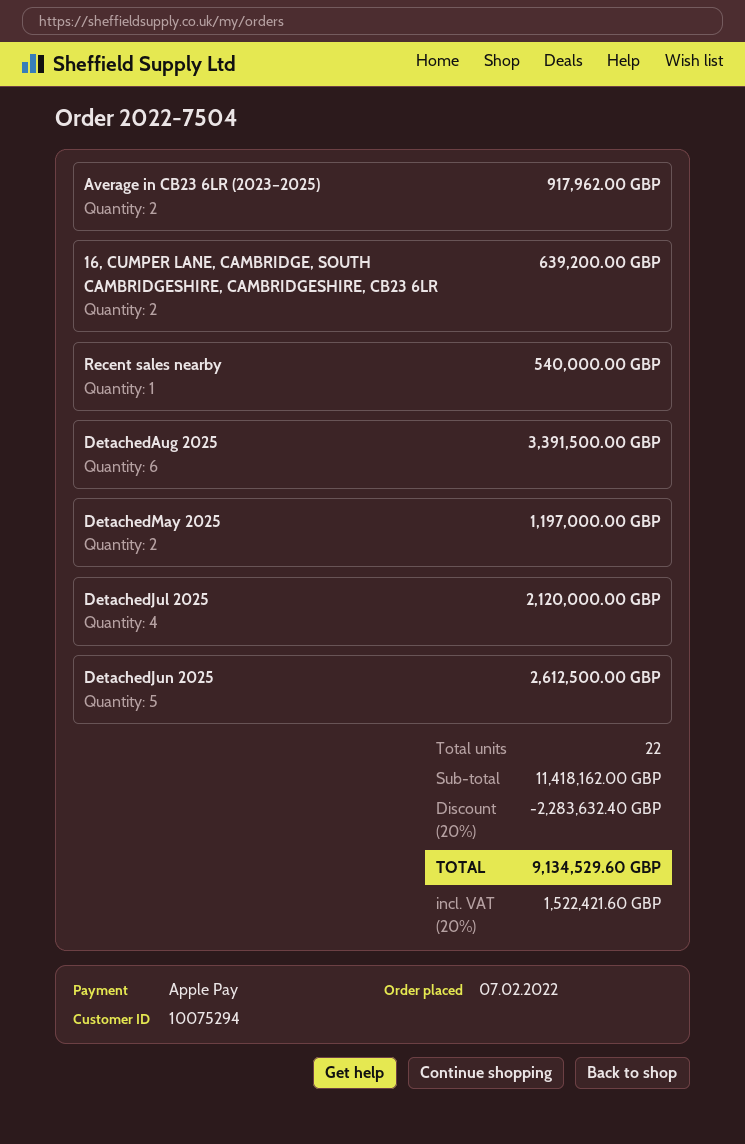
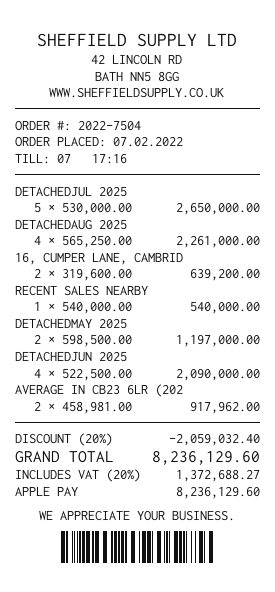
DetachedAug 2025: 6 for 3391500.00 -> 4 for 2261000.00
DetachedJul 2025: 4 for 2120000.00 -> 5 for 2650000.00
DetachedJun 2025: 5 for 2612500.00 -> 4 for 2090000.00
discount: 20% = 2283632.40 -> 20% = 2059032.40
tax: 20% = 1522421.60 -> 20% = 1372688.27
total: 9134529.60 -> 8236129.60

